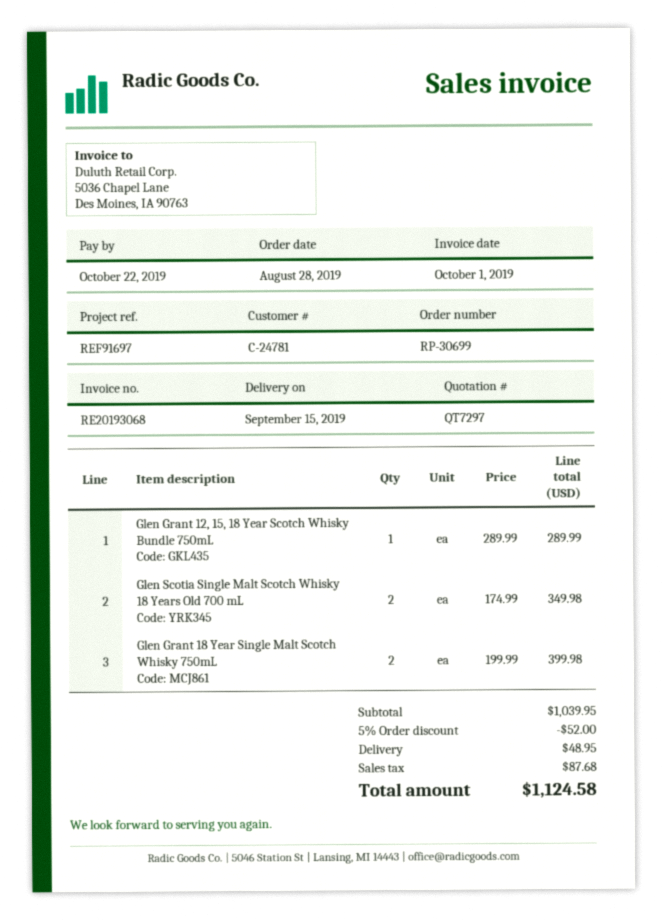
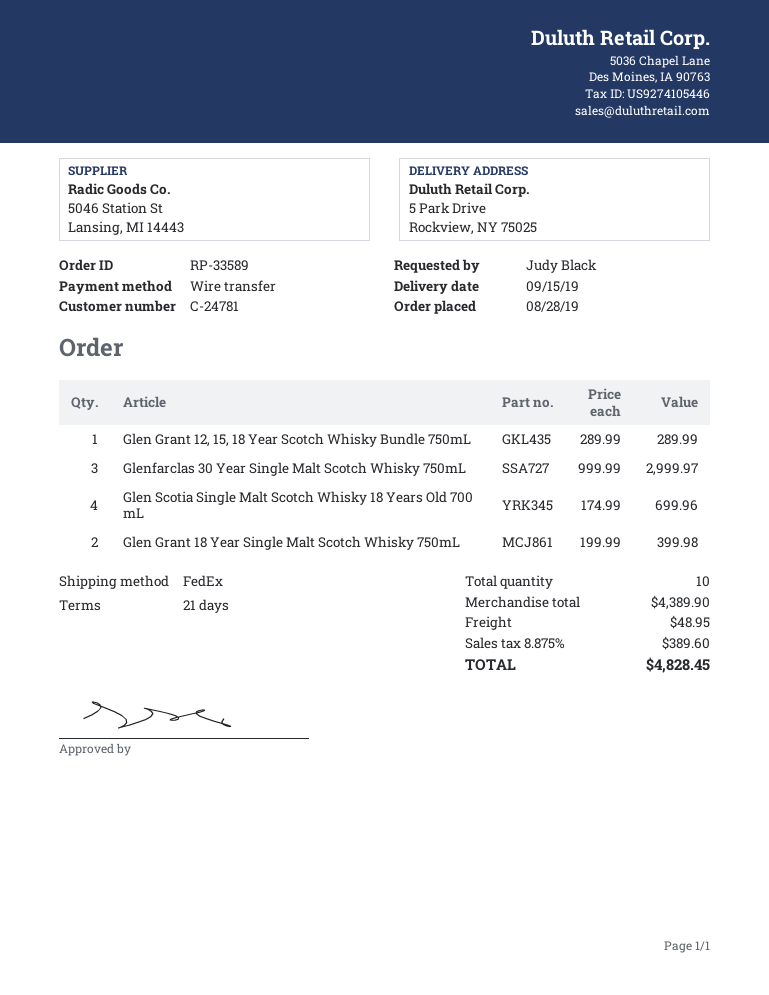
order number: RP-30699 -> RP-33589
Glen Scotia Single Malt Scotch Whisky 18 Years Old 700 mL: 2 x 174.99 = 349.98 -> 4 x 174.99 = 699.96
Glenfarclas 30 Year Single Malt Scotch Whisky 750mL: none -> 3 x 999.99 = 2999.97
subtotal: 1039.95 -> 4389.90
discount: 5% = 52.00 -> none
tax: 87.68 -> 389.60
total: 1124.58 -> 4828.45

